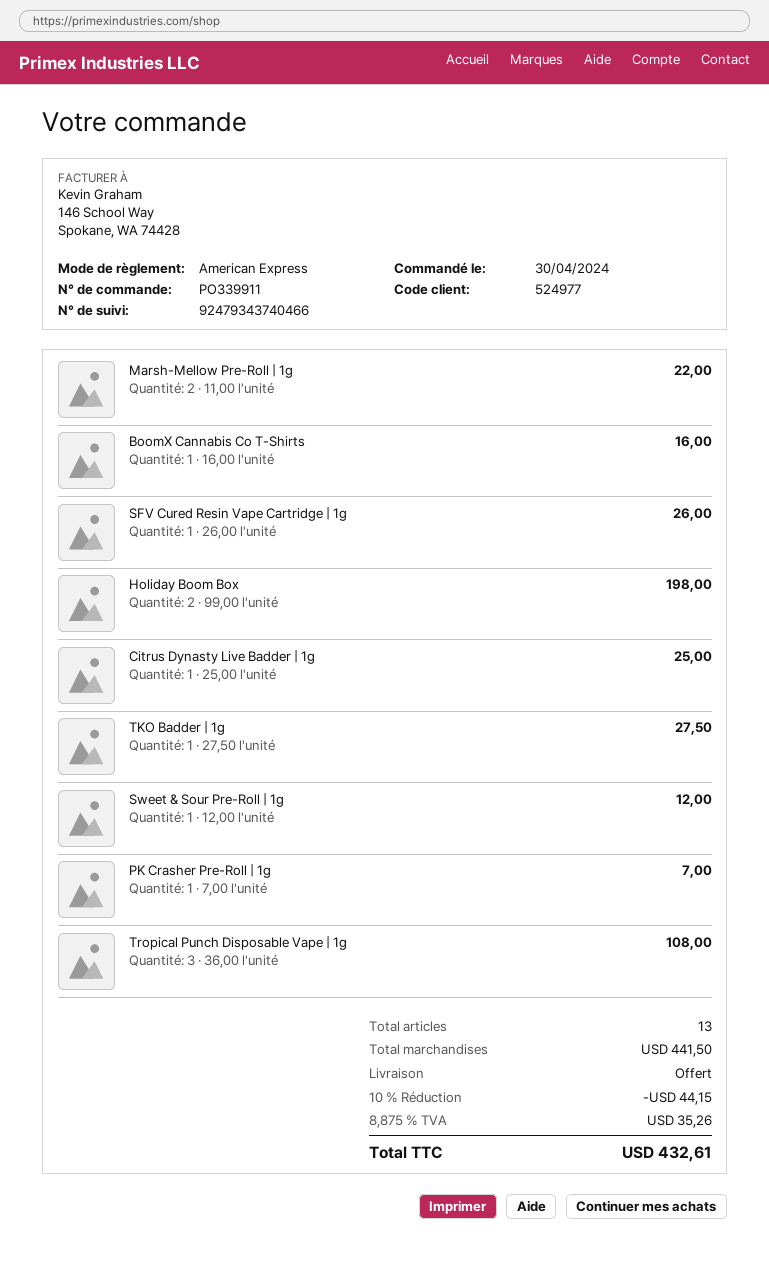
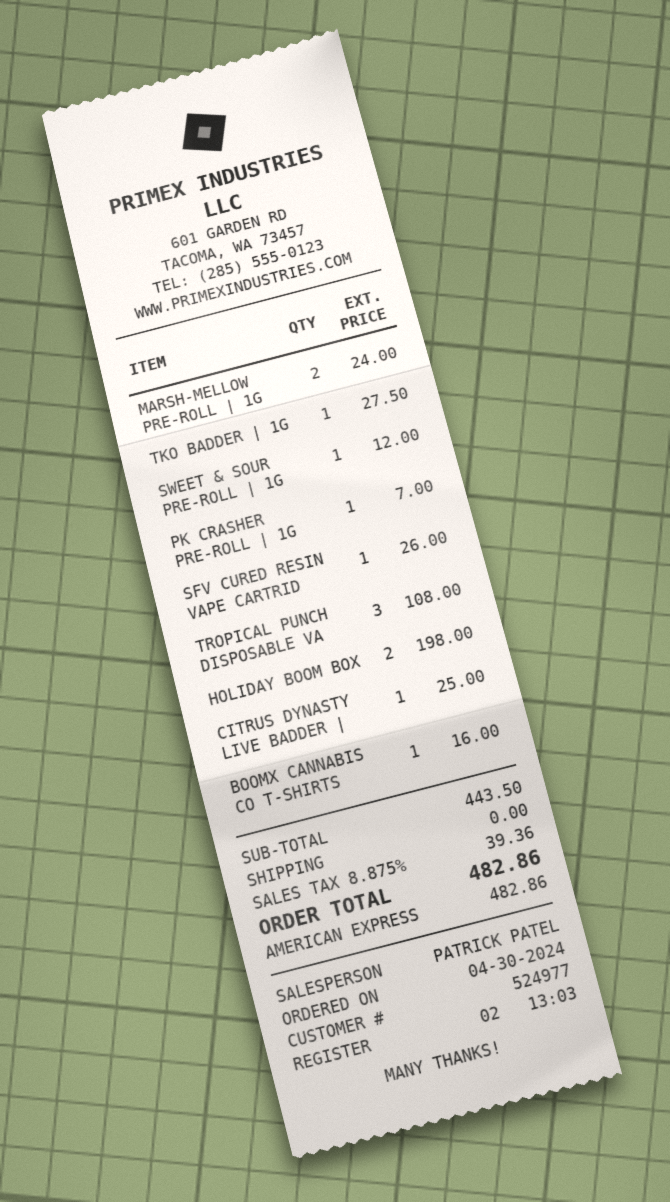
Marsh-Mellow Pre-Roll | 1g: 2 for 22.00 -> 2 for 24.00
subtotal: 441.50 -> 443.50
discount: 10% = 44.15 -> none
tax: 8.875% = 35.26 -> 8.875% = 39.36
total: 432.61 -> 482.86

